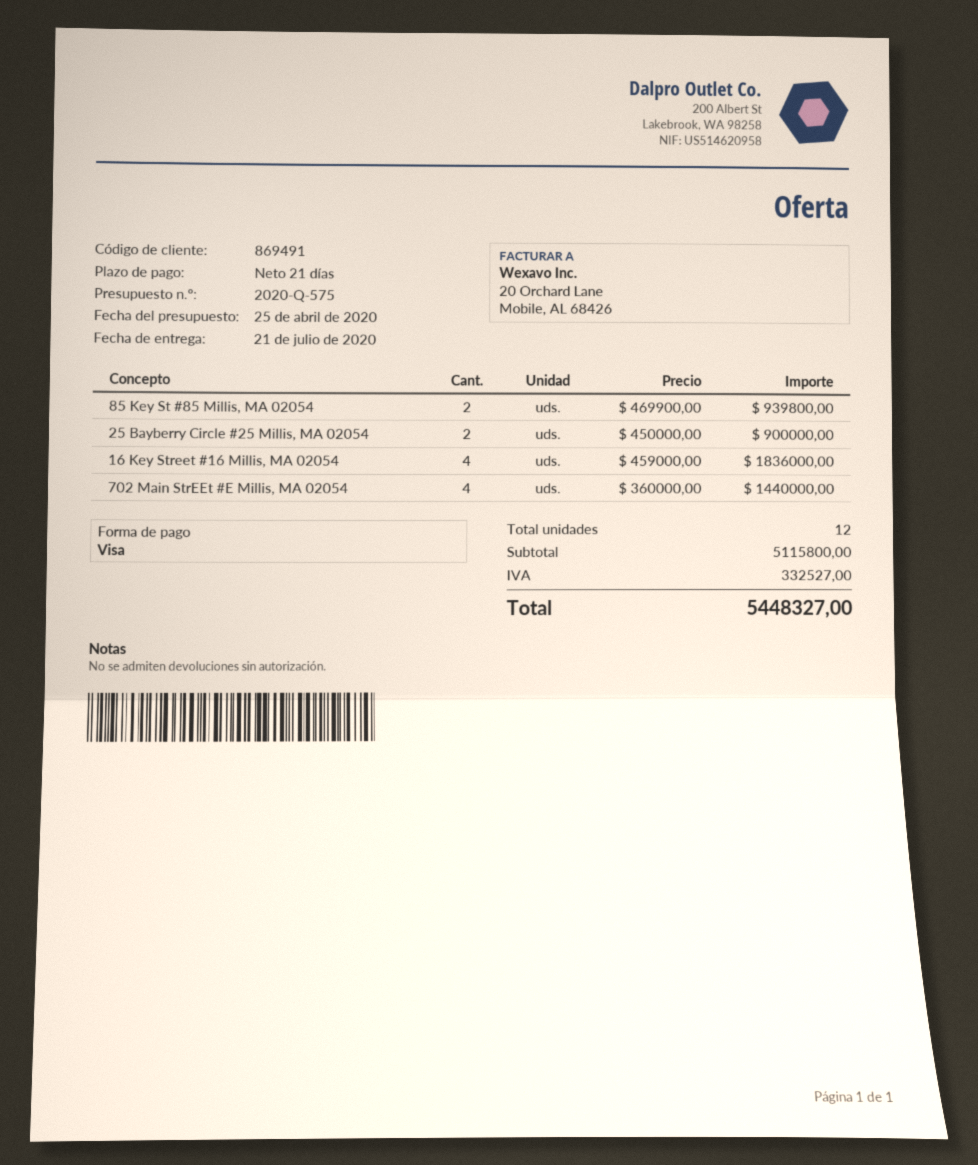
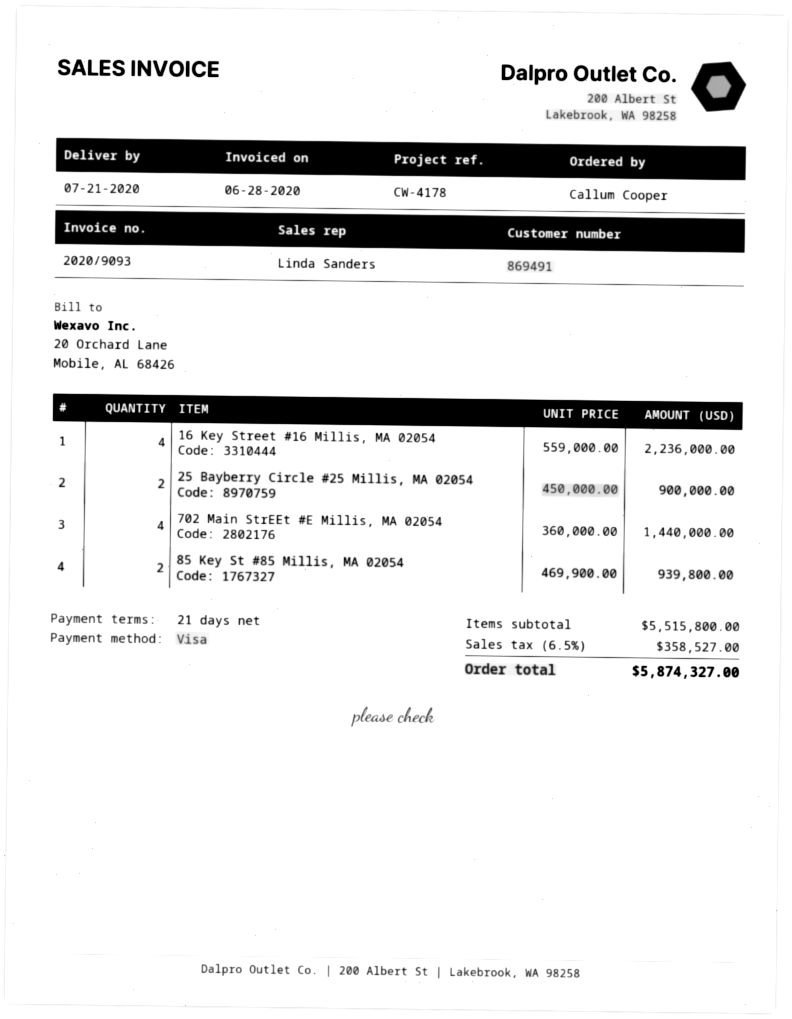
16 Key Street #16 Millis, MA 02054: 4 x 459000.00 = 1836000.00 -> 4 x 559000.00 = 2236000.00
subtotal: 5115800.00 -> 5515800.00
tax: 332527.00 -> 358527.00
total: 5448327.00 -> 5874327.00

